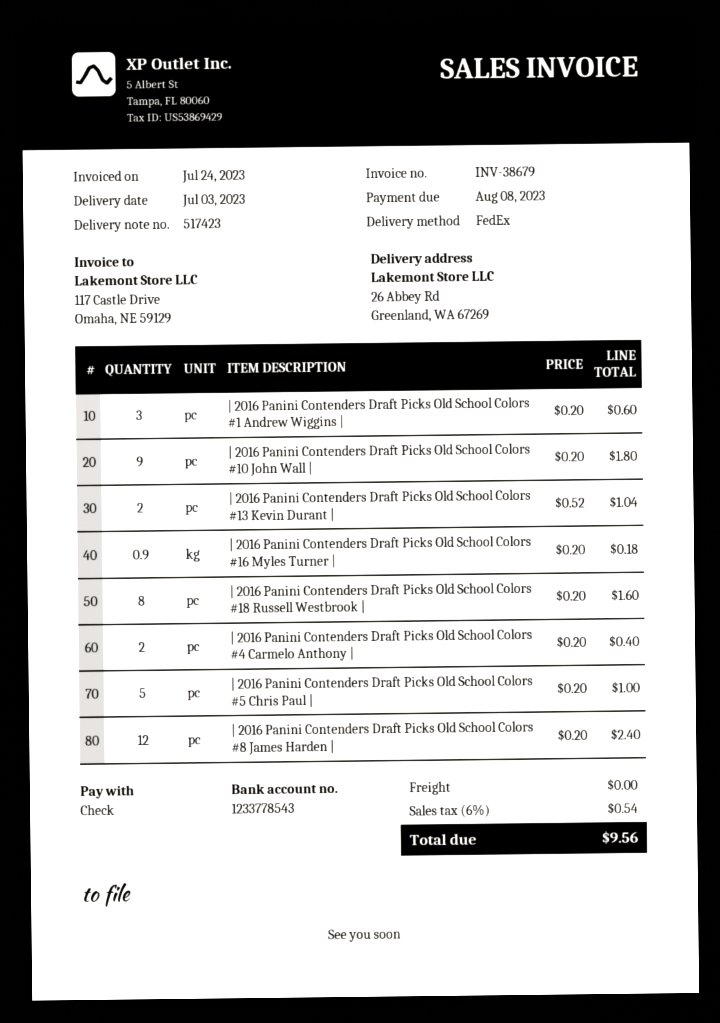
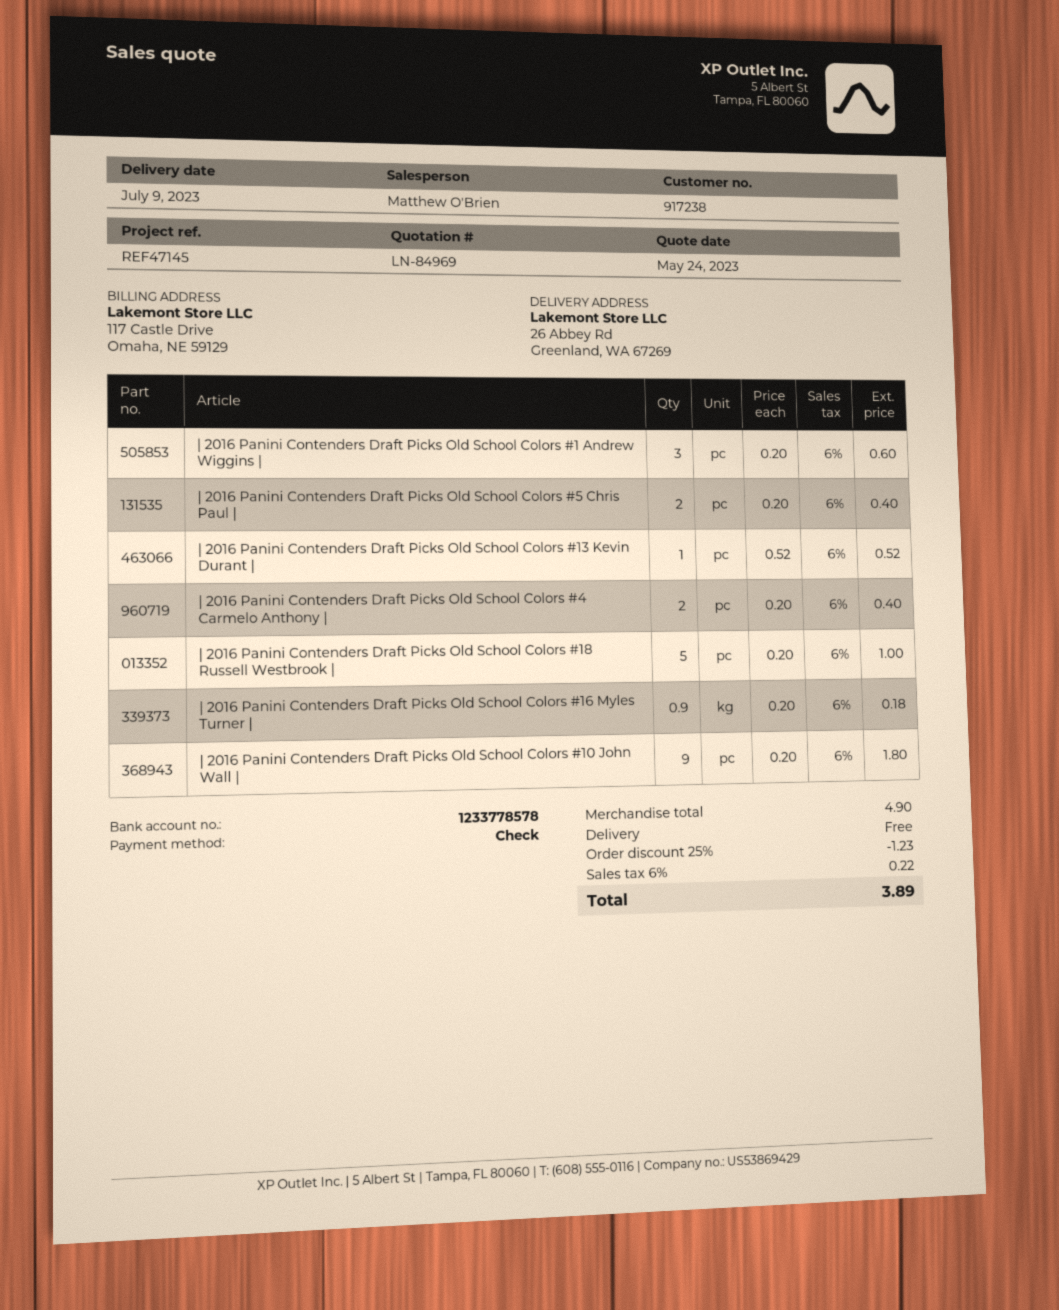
delivery date: 2023-07-03 -> 2023-07-09
bank account: 1233778543 -> 1233778578
| 2016 Panini Contenders Draft Picks Old School Colors #13 Kevin Durant |: 2 x 0.52 = 1.04 -> 1 x 0.52 = 0.52
| 2016 Panini Contenders Draft Picks Old School Colors #18 Russell Westbrook |: 8 x 0.20 = 1.60 -> 5 x 0.20 = 1.00
| 2016 Panini Contenders Draft Picks Old School Colors #5 Chris Paul |: 5 x 0.20 = 1.00 -> 2 x 0.20 = 0.40
| 2016 Panini Contenders Draft Picks Old School Colors #8 James Harden |: 12 x 0.20 = 2.40 -> none
discount: none -> 25% = 1.23
tax: 6% = 0.54 -> 6% = 0.22
total: 9.56 -> 3.89

